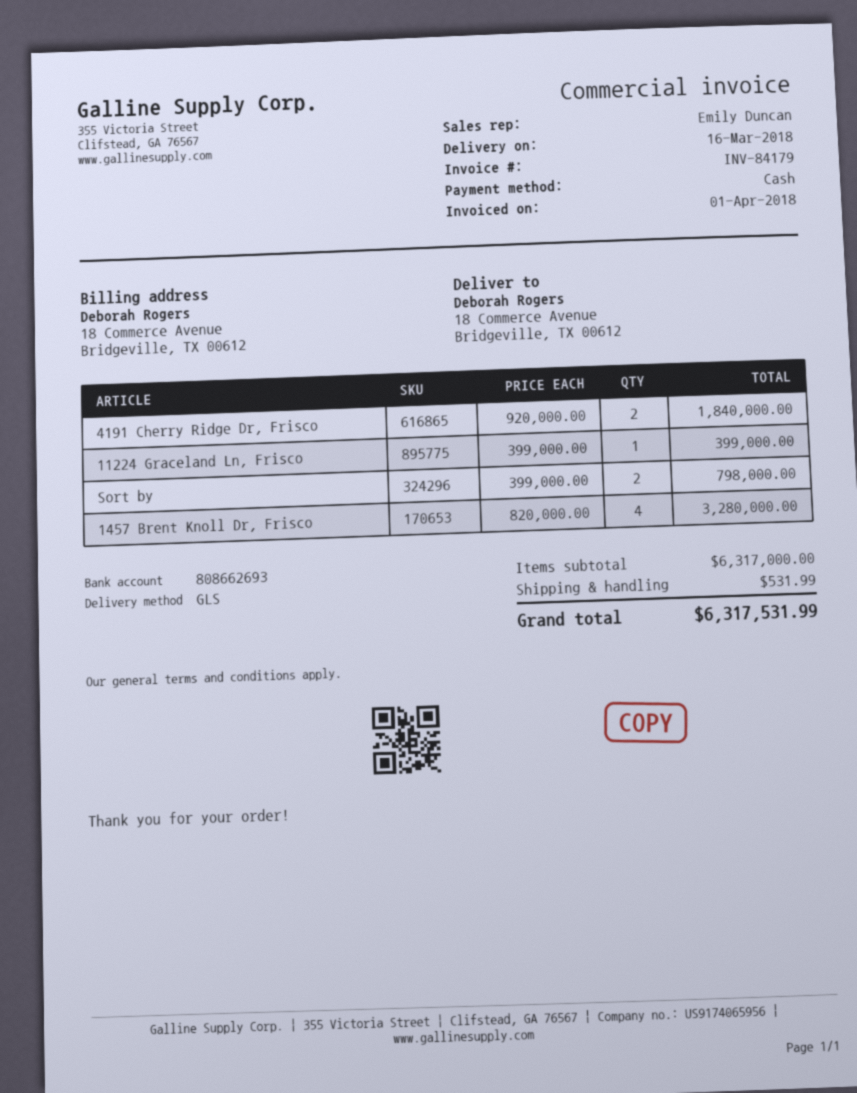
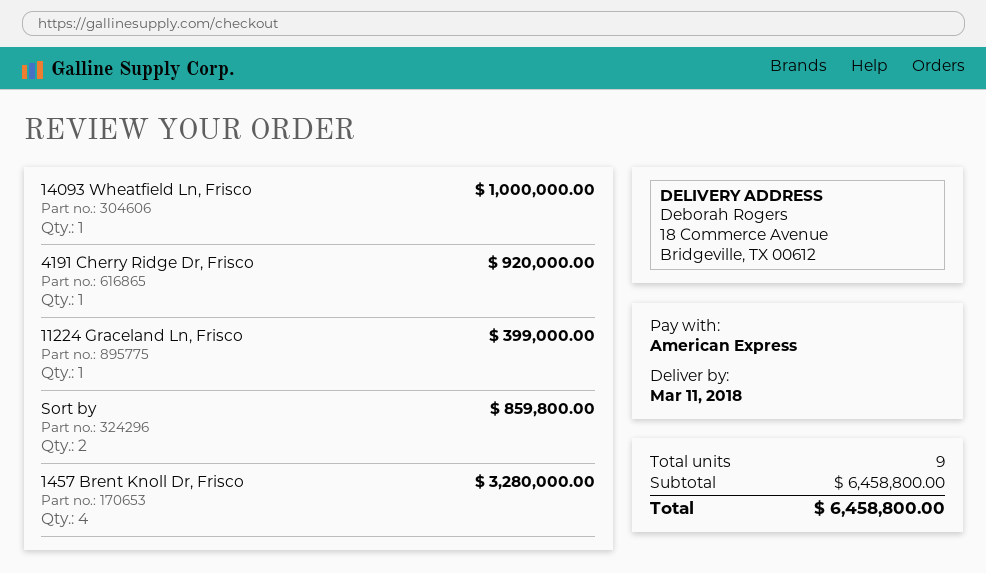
delivery date: 2018-03-16 -> 2018-03-11
payment method: cash -> American Express
4191 Cherry Ridge Dr, Frisco: 2 for 1840000.00 -> 1 for 920000.00
Sort by: 2 for 798000.00 -> 2 for 859800.00
14093 Wheatfield Ln, Frisco: none -> 1 for 1000000.00
subtotal: 6317000.00 -> 6458800.00
shipping: 531.99 -> none
total: 6317531.99 -> 6458800.00

